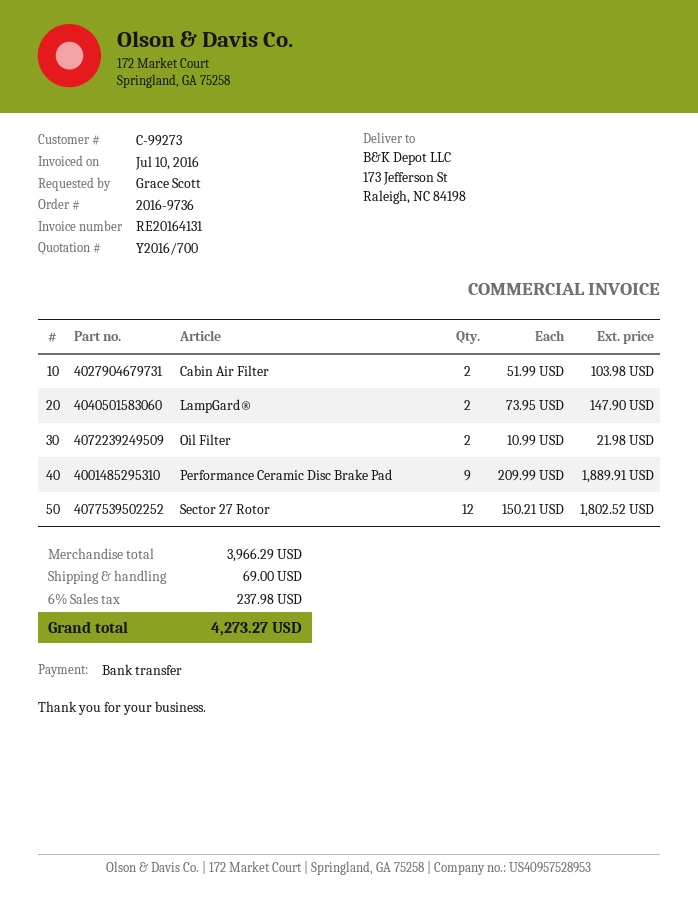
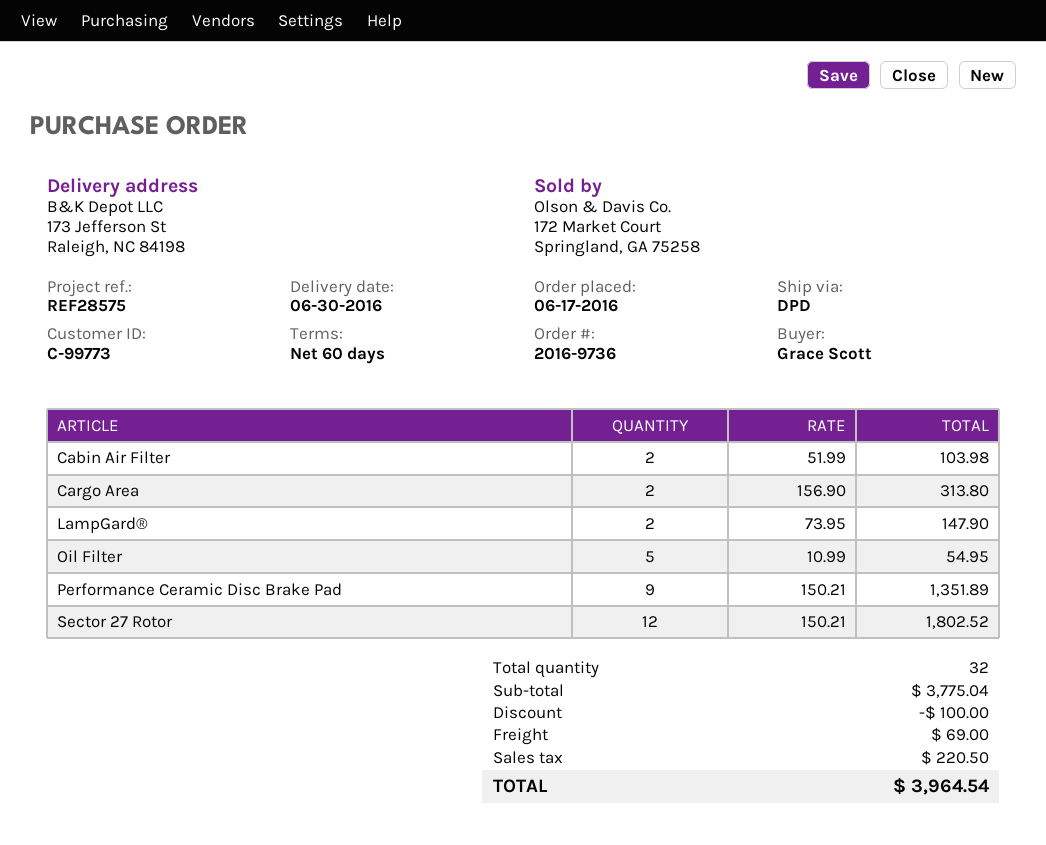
customer number: C-99273 -> C-99773
Oil Filter: 2 x 10.99 = 21.98 -> 5 x 10.99 = 54.95
Performance Ceramic Disc Brake Pad: 9 x 209.99 = 1889.91 -> 9 x 150.21 = 1351.89
Cargo Area: none -> 2 x 156.90 = 313.80
subtotal: 3966.29 -> 3775.04
discount: none -> 100.00
tax: 237.98 -> 220.50
total: 4273.27 -> 3964.54

